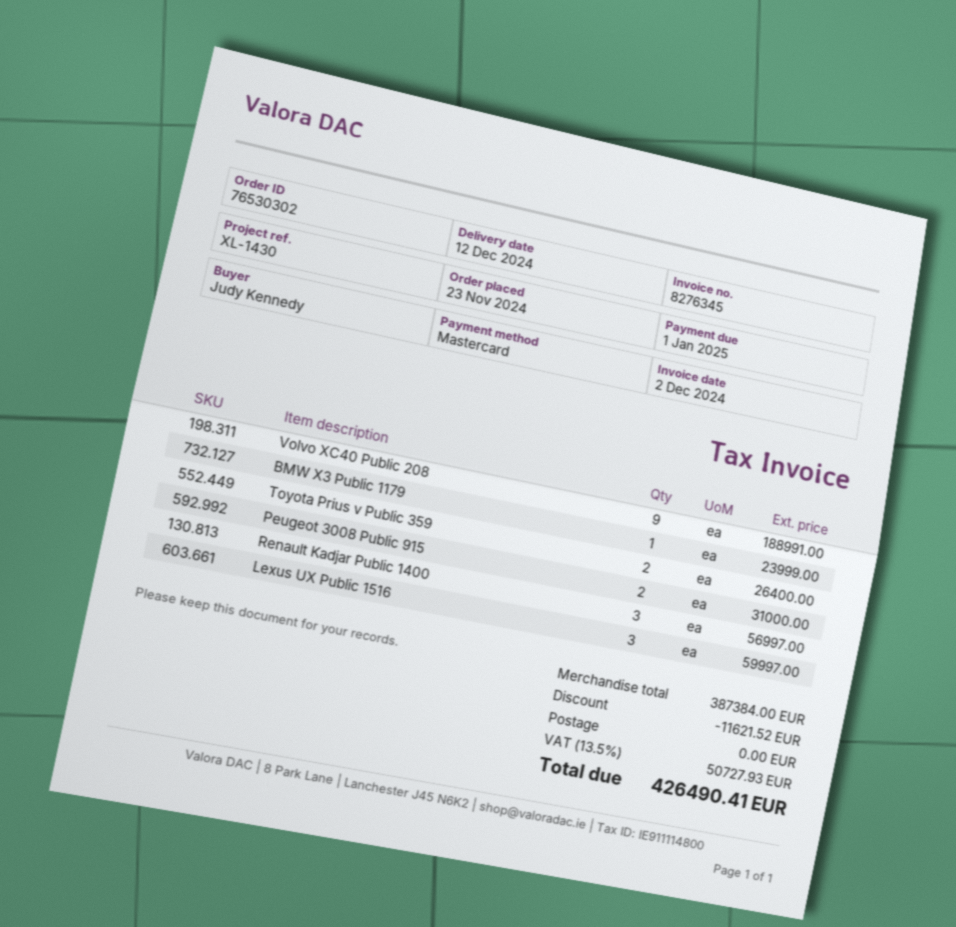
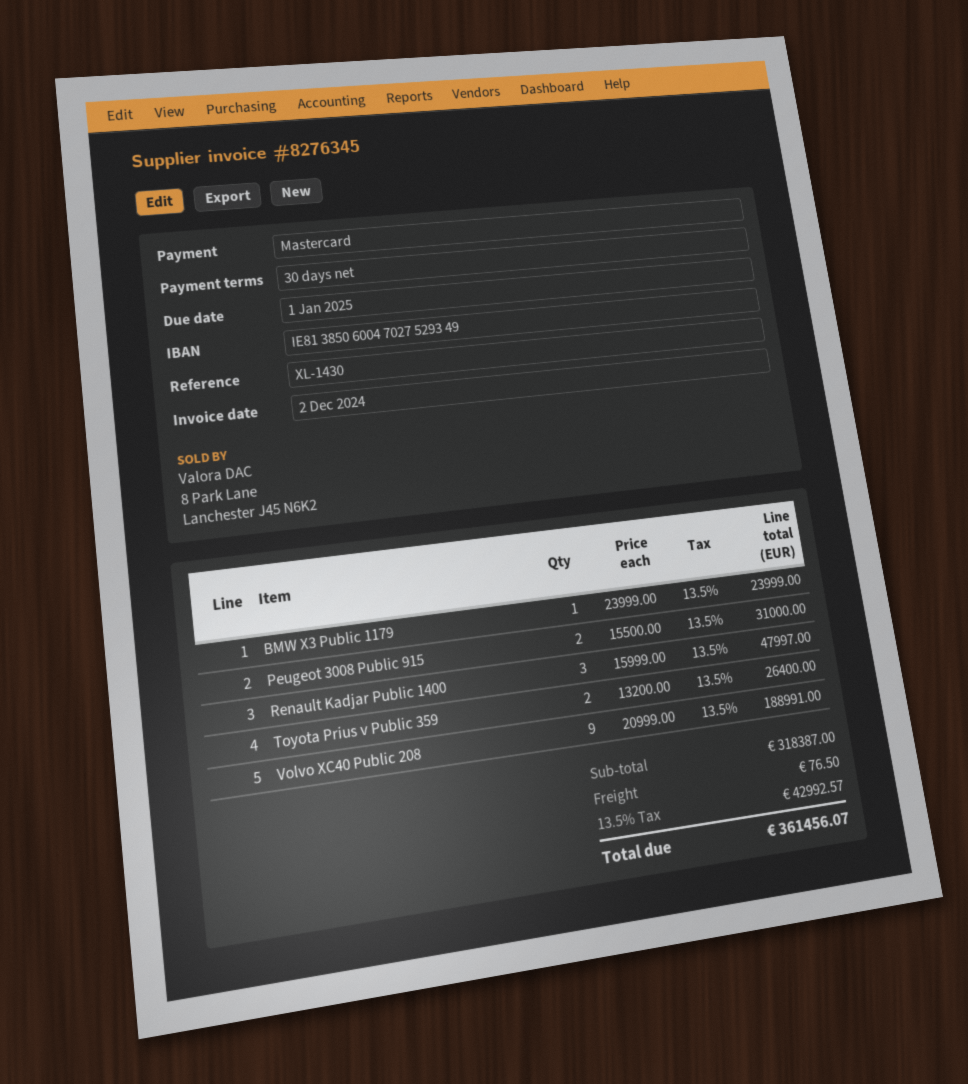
Renault Kadjar Public 1400: 3 for 56997.00 -> 3 for 47997.00
Lexus UX Public 1516: 3 for 59997.00 -> none
subtotal: 387384.00 -> 318387.00
discount: 11621.52 -> none
shipping: 0.00 -> 76.50
tax: 13.5% = 50727.93 -> 13.5% = 42992.57
total: 426490.41 -> 361456.07

